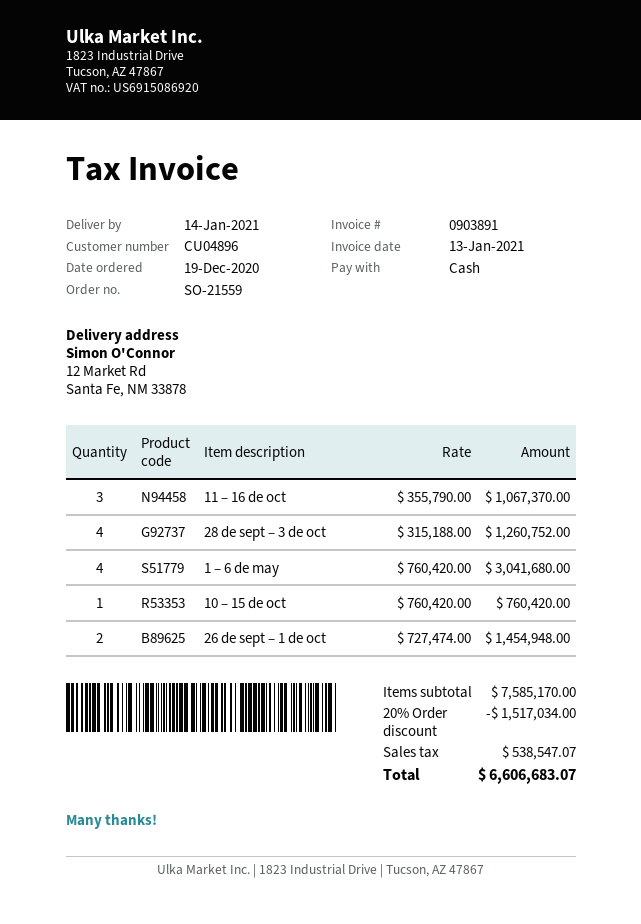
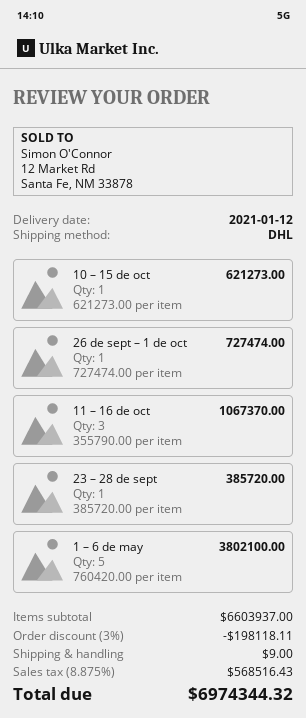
delivery date: 2021-01-14 -> 2021-01-12
28 de sept – 3 de oct: 4 x 315188.00 = 1260752.00 -> none
1 – 6 de may: 4 x 760420.00 = 3041680.00 -> 5 x 760420.00 = 3802100.00
10 – 15 de oct: 1 x 760420.00 = 760420.00 -> 1 x 621273.00 = 621273.00
26 de sept – 1 de oct: 2 x 727474.00 = 1454948.00 -> 1 x 727474.00 = 727474.00
23 – 28 de sept: none -> 1 x 385720.00 = 385720.00
subtotal: 7585170.00 -> 6603937.00
discount: 20% = 1517034.00 -> 3% = 198118.11
shipping: none -> 9.00
tax: 538547.07 -> 568516.43
total: 6606683.07 -> 6974344.32

